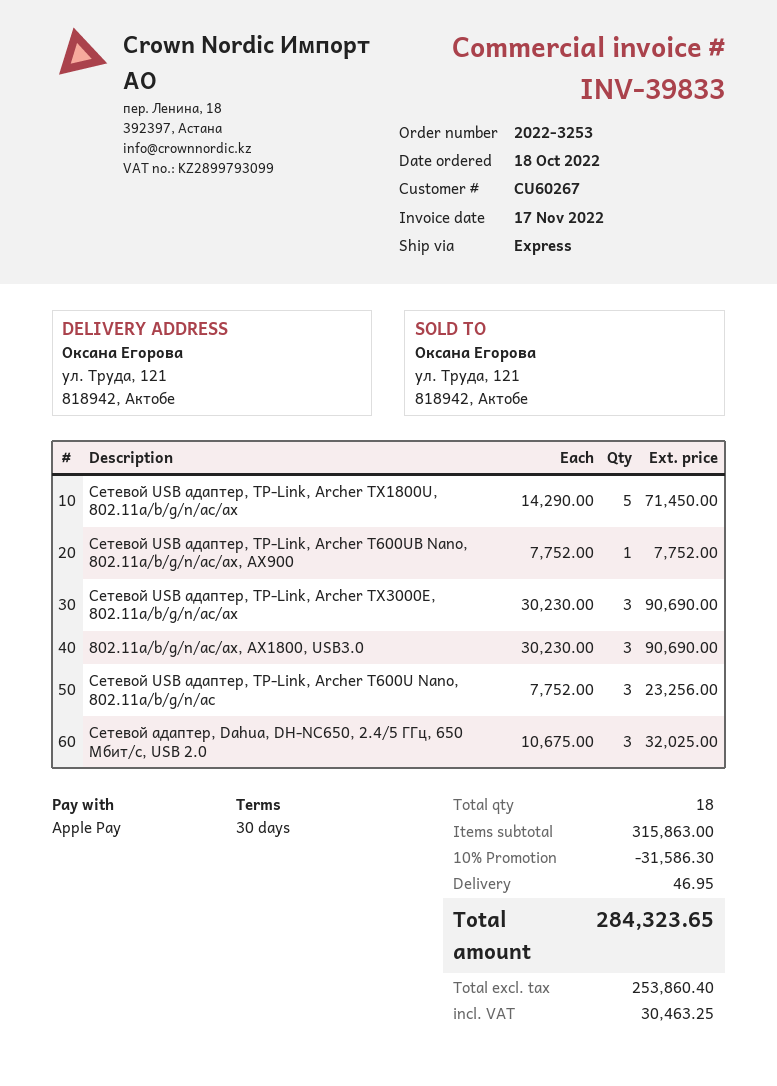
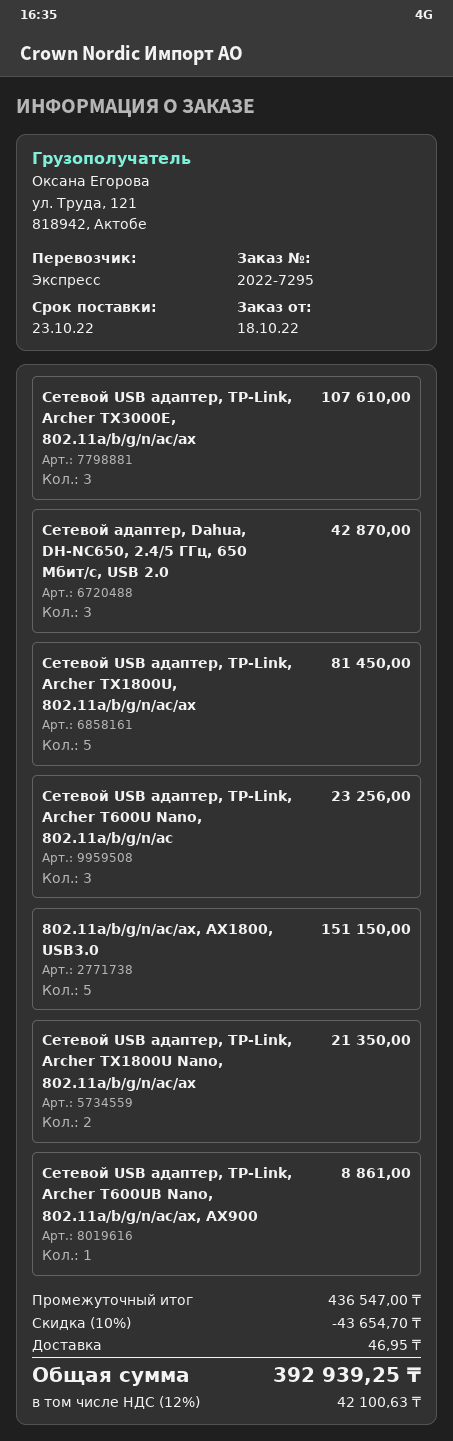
order number: 2022-3253 -> 2022-7295
Сетевой USB адаптер, TP-Link, Archer TX1800U, 802.11a/b/g/n/ac/ax: 5 for 71450.00 -> 5 for 81450.00
Сетевой USB адаптер, TP-Link, Archer T600UB Nano, 802.11a/b/g/n/ac/ax, AX900: 1 for 7752.00 -> 1 for 8861.00
Сетевой USB адаптер, TP-Link, Archer TX3000E, 802.11a/b/g/n/ac/ax: 3 for 90690.00 -> 3 for 107610.00
802.11a/b/g/n/ac/ax, AX1800, USB3.0: 3 for 90690.00 -> 5 for 151150.00
Сетевой адаптер, Dahua, DH-NC650, 2.4/5 ГГц, 650 Мбит/с, USB 2.0: 3 for 32025.00 -> 3 for 42870.00
Сетевой USB адаптер, TP-Link, Archer TX1800U Nano, 802.11a/b/g/n/ac/ax: none -> 2 for 21350.00
subtotal: 315863.00 -> 436547.00
discount: 10% = 31586.30 -> 10% = 43654.70
tax: 30463.25 -> 42100.63
total: 284323.65 -> 392939.25

